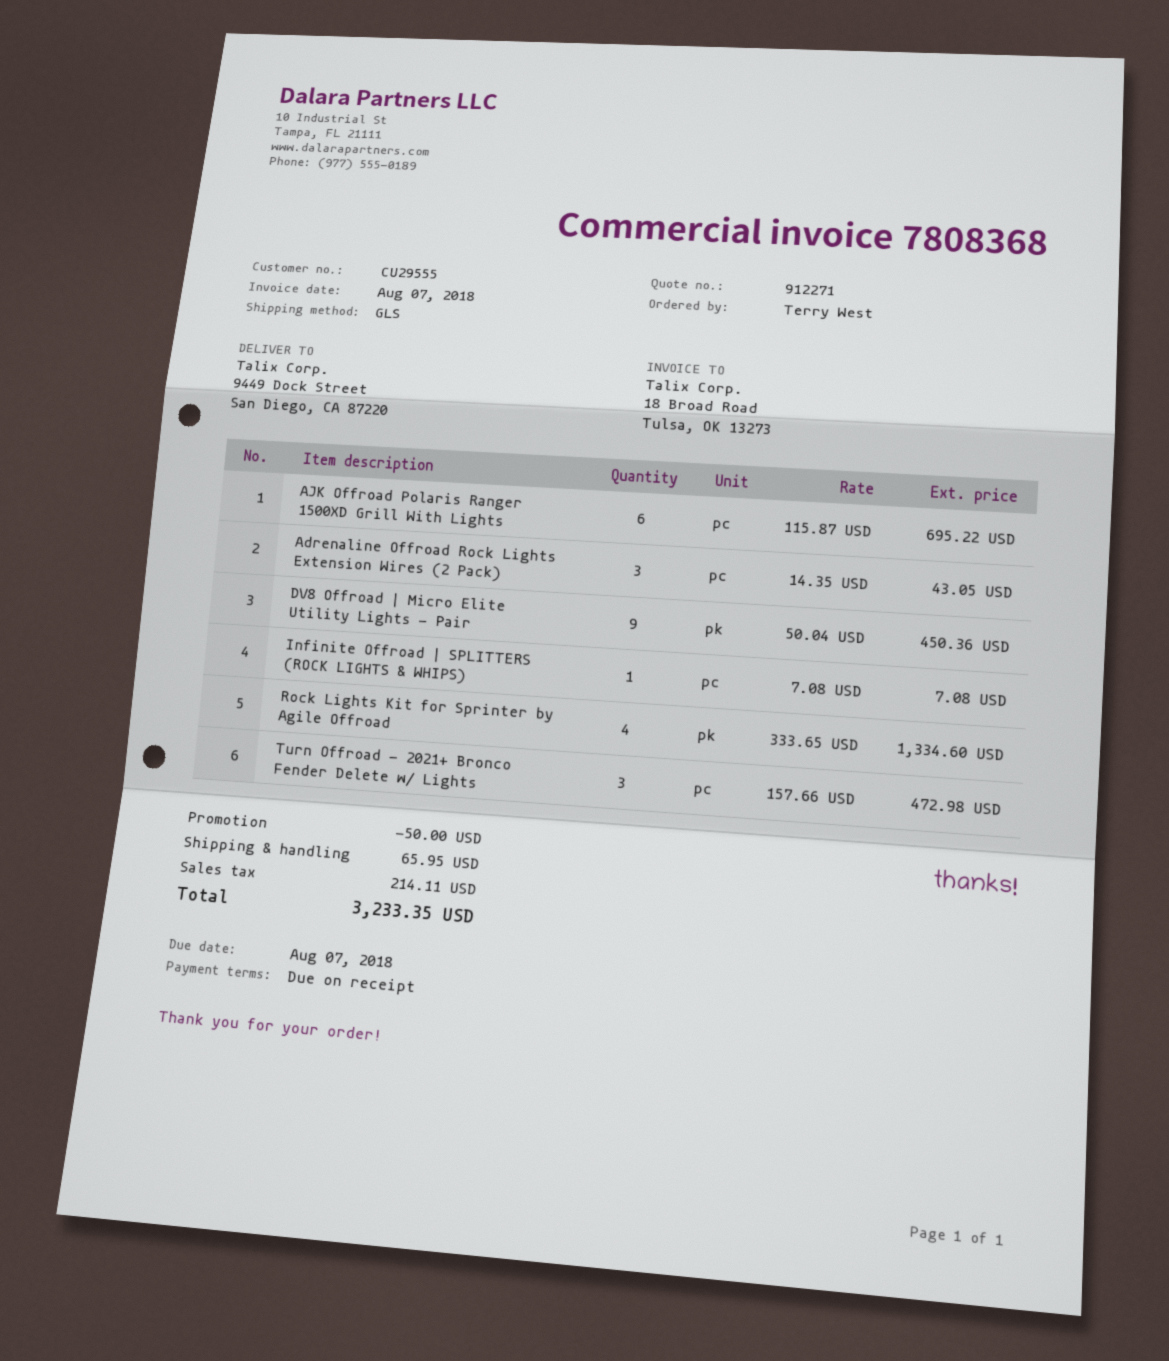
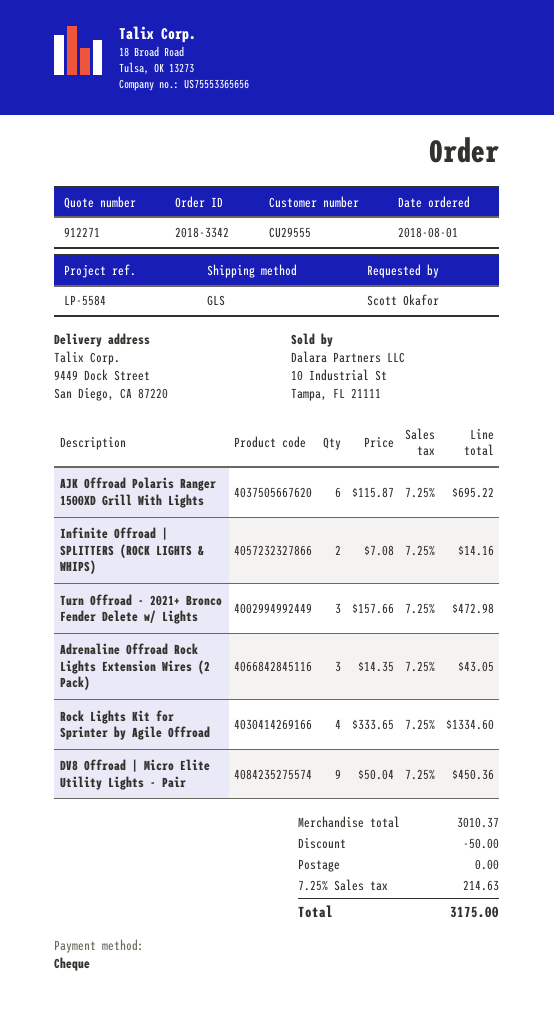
ordered by: Terry West -> Scott Okafor
Infinite Offroad | SPLITTERS (ROCK LIGHTS & WHIPS): 1 x 7.08 = 7.08 -> 2 x 7.08 = 14.16
shipping: 65.95 -> 0.00
tax: 214.11 -> 214.63
total: 3233.35 -> 3175.00

